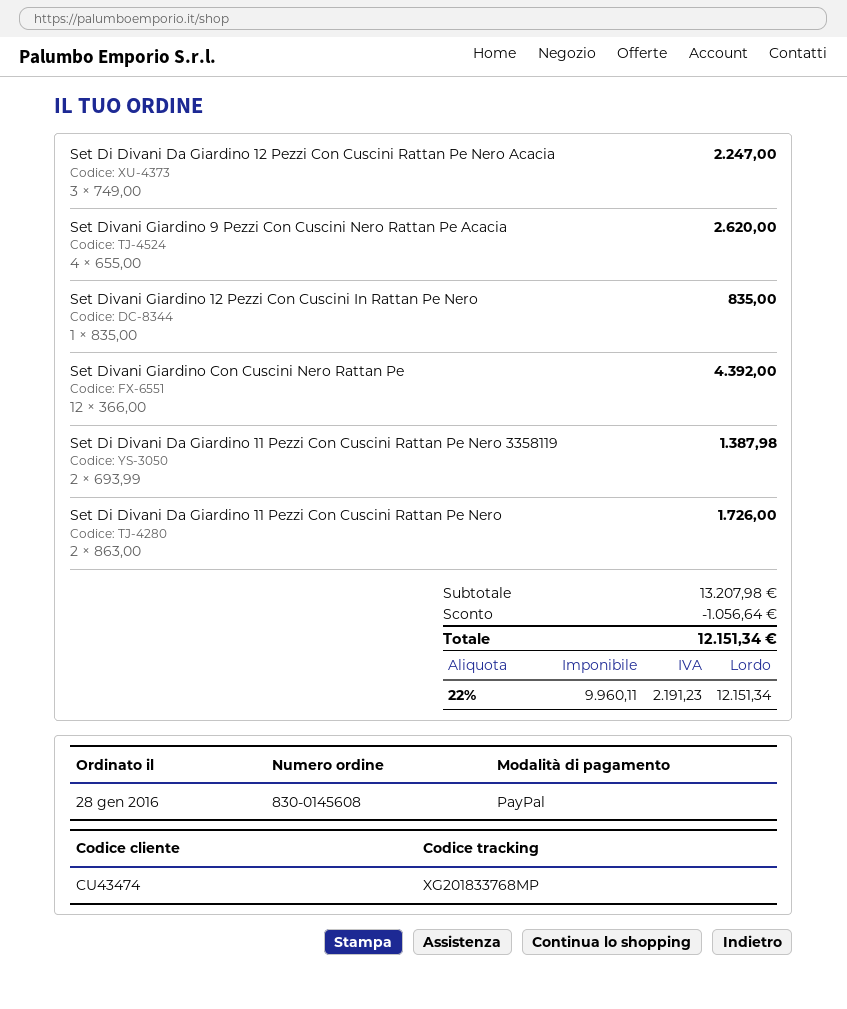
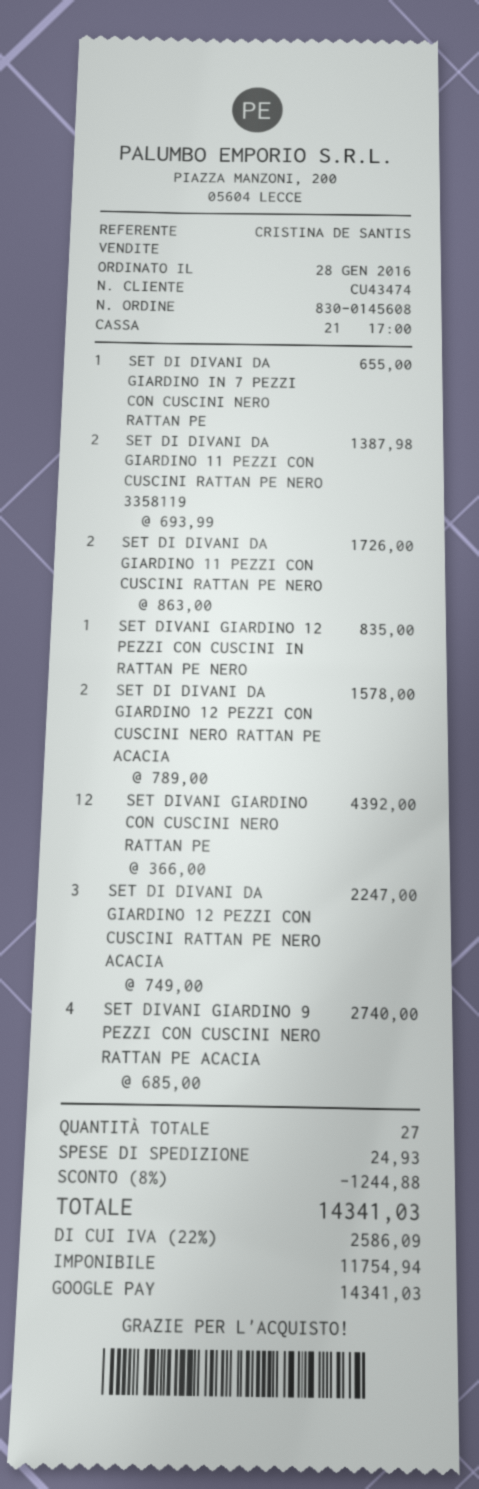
payment method: PayPal -> Google Pay
Set Divani Giardino 9 Pezzi Con Cuscini Nero Rattan Pe Acacia: 4 x 655.00 = 2620.00 -> 4 x 685.00 = 2740.00
SET DI DIVANI DA GIARDINO IN 7 PEZZI CON CUSCINI NERO RATTAN PE: none -> 1 x 655.00 = 655.00
SET DI DIVANI DA GIARDINO 12 PEZZI CON CUSCINI NERO RATTAN PE ACACIA: none -> 2 x 789.00 = 1578.00
discount: 1056.64 -> 1244.88
shipping: none -> 24.93
net: 9960.11 -> 11754.94
tax: 22% = 2191.23 -> 22% = 2586.09
total: 12151.34 -> 14341.03

